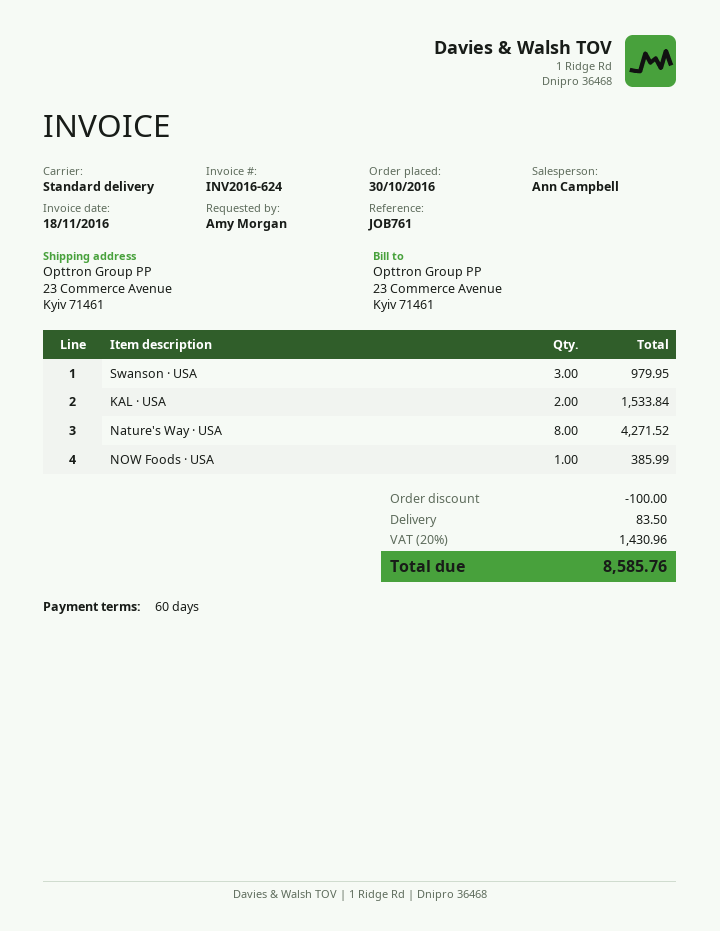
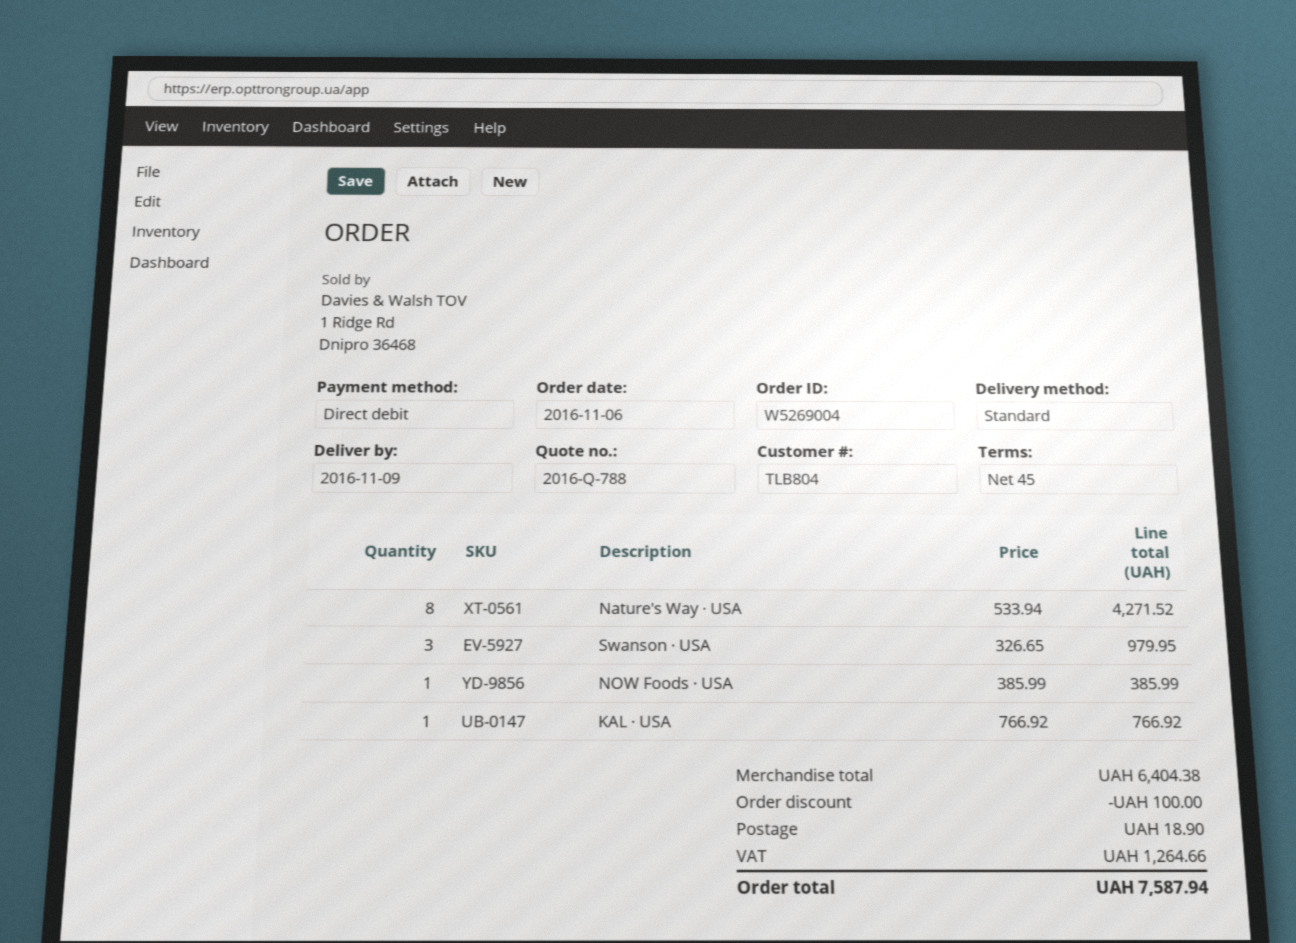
order date: 2016-10-30 -> 2016-11-06
payment terms: 60 days -> 45 days
KAL · USA: 2 for 1533.84 -> 1 for 766.92
shipping: 83.50 -> 18.90
tax: 1430.96 -> 1264.66
total: 8585.76 -> 7587.94

